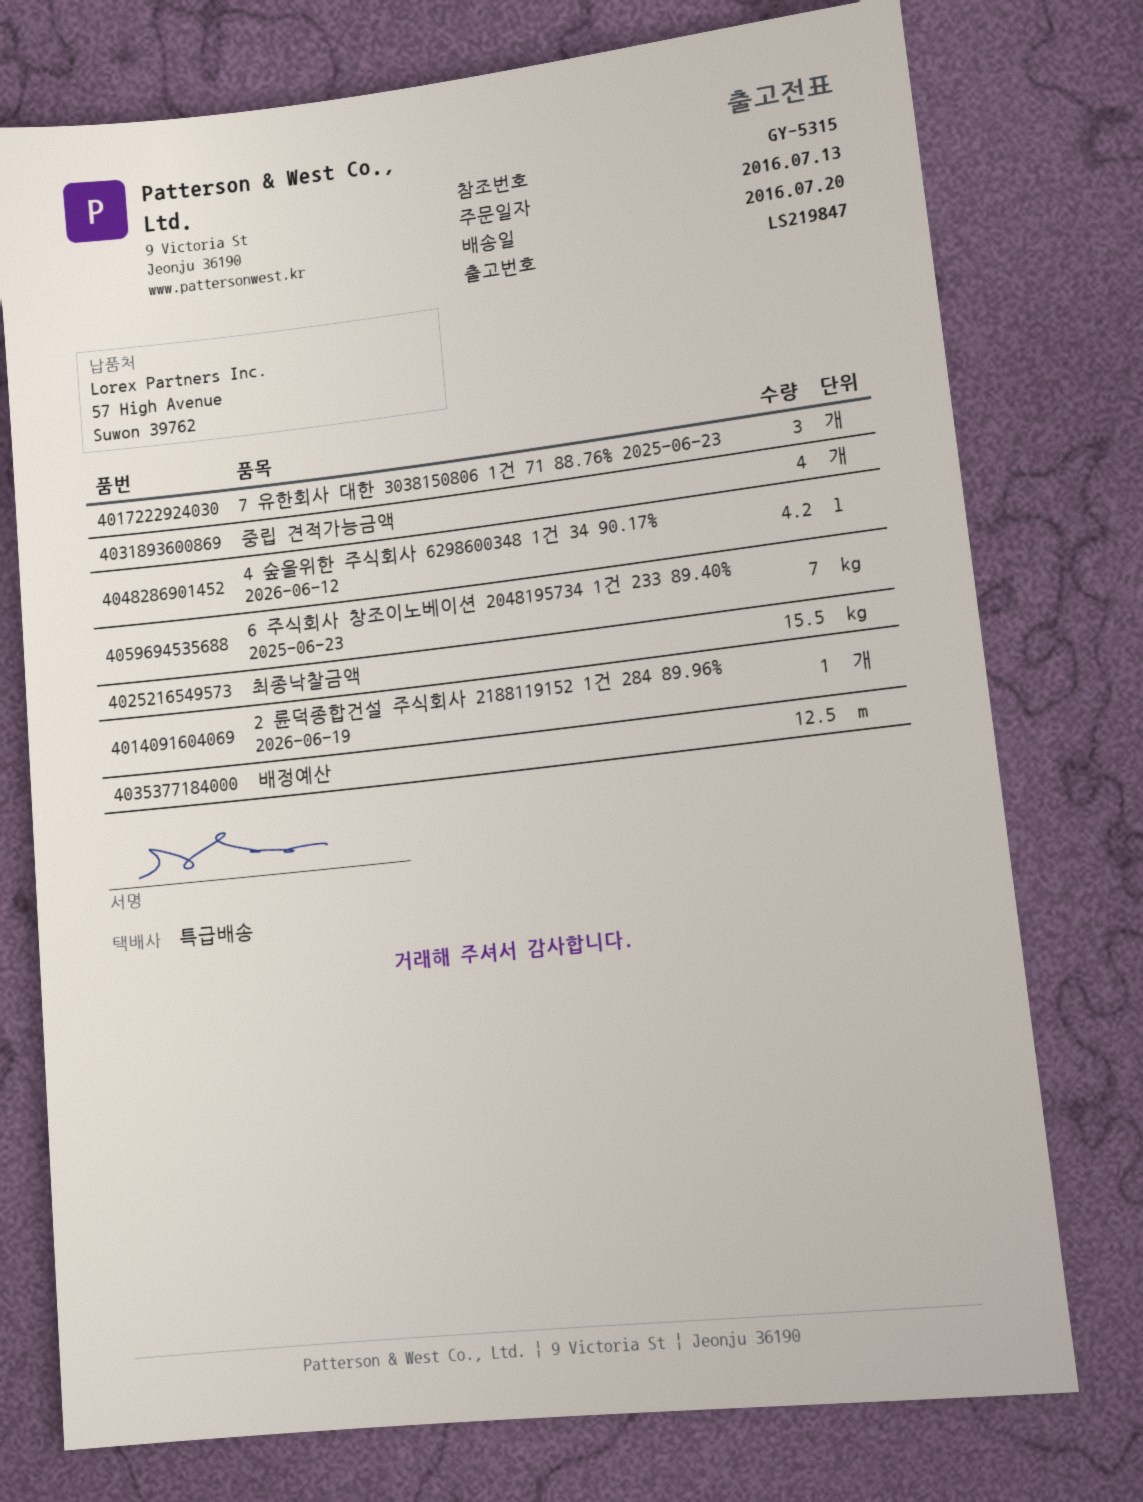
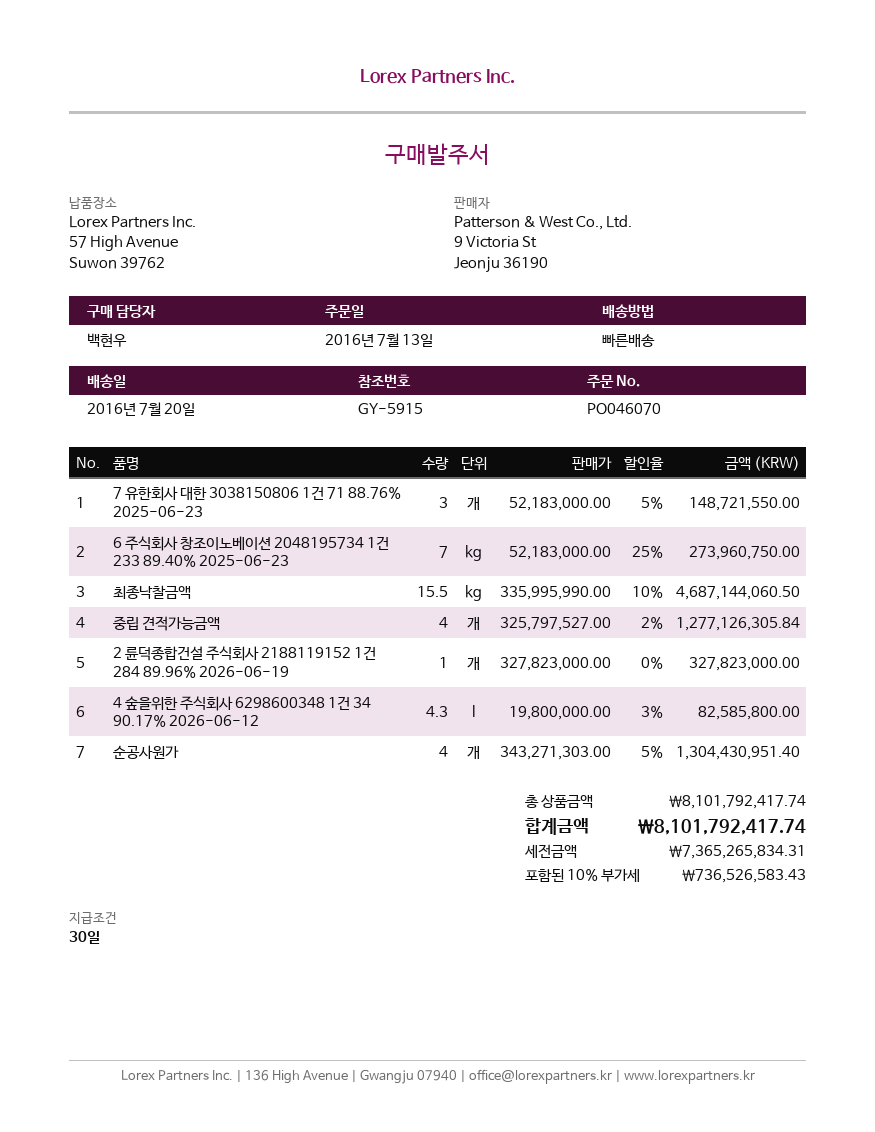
reference: GY-5315 -> GY-5915
4 숲을위한 주식회사 6298600348 1건 34 90.17% 2026-06-12: 4.2 -> 4.3
배정예산: 12.5 -> none
순공사원가: none -> 4

